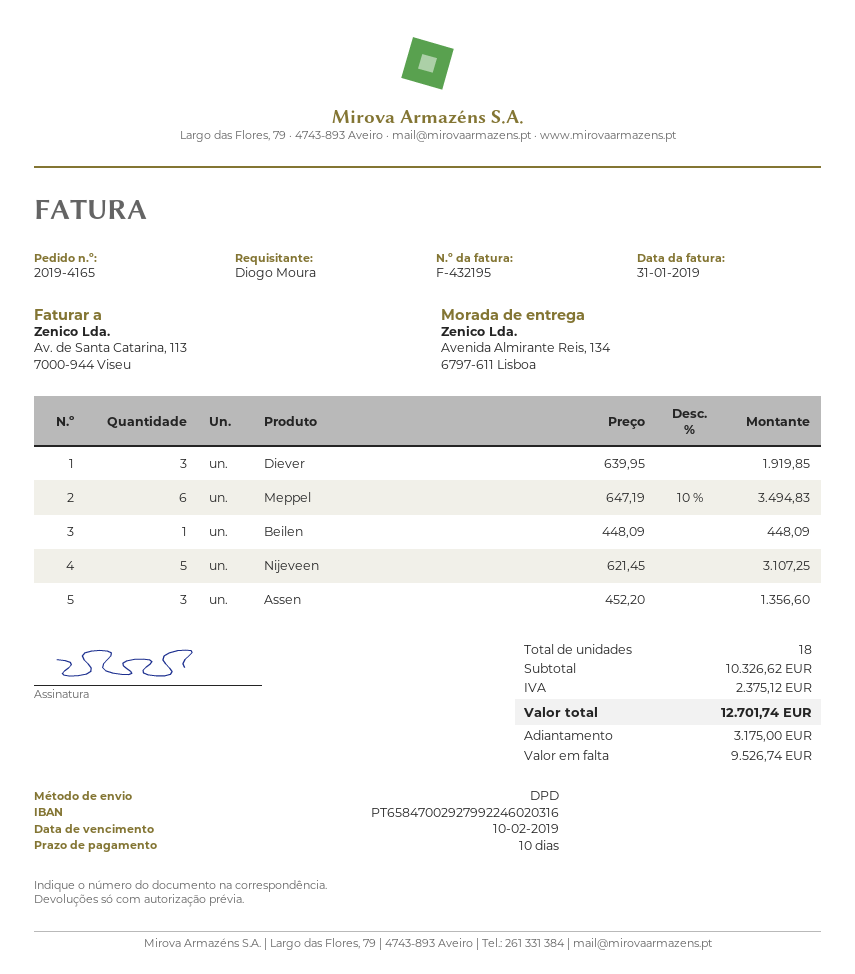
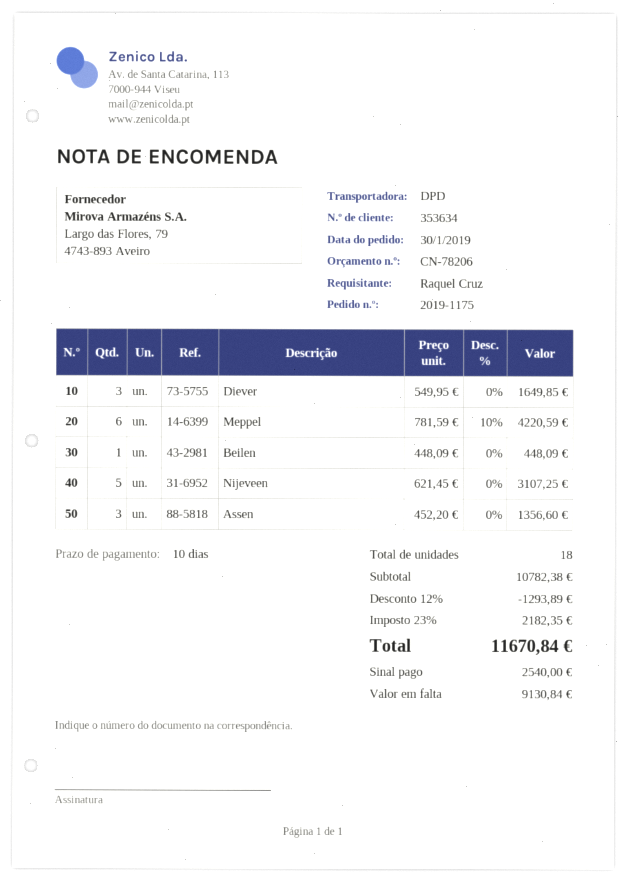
order number: 2019-4165 -> 2019-1175
ordered by: Diogo Moura -> Raquel Cruz
Diever: 3 x 639.95 = 1919.85 -> 3 x 549.95 = 1649.85
Meppel: 6 x 647.19 - 10% = 3494.83 -> 6 x 781.59 - 10% = 4220.59
subtotal: 10326.62 -> 10782.38
discount: none -> 12% = 1293.89
tax: 2375.12 -> 2182.35
total: 12701.74 -> 11670.84
deposit: 3175.00 -> 2540.00
balance: 9526.74 -> 9130.84

